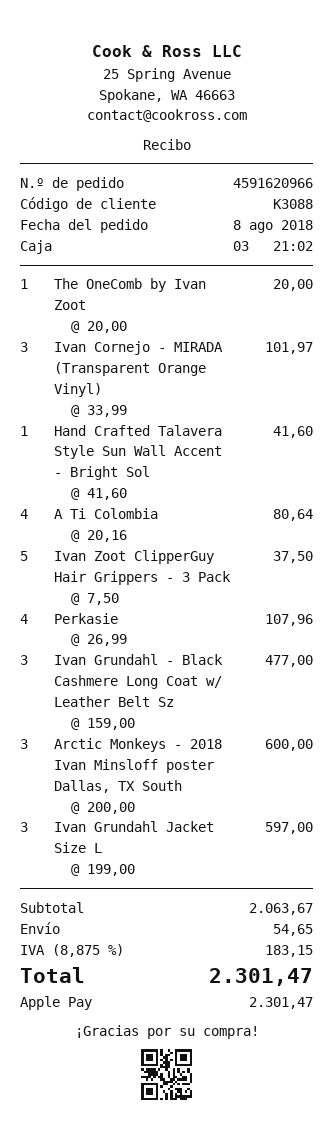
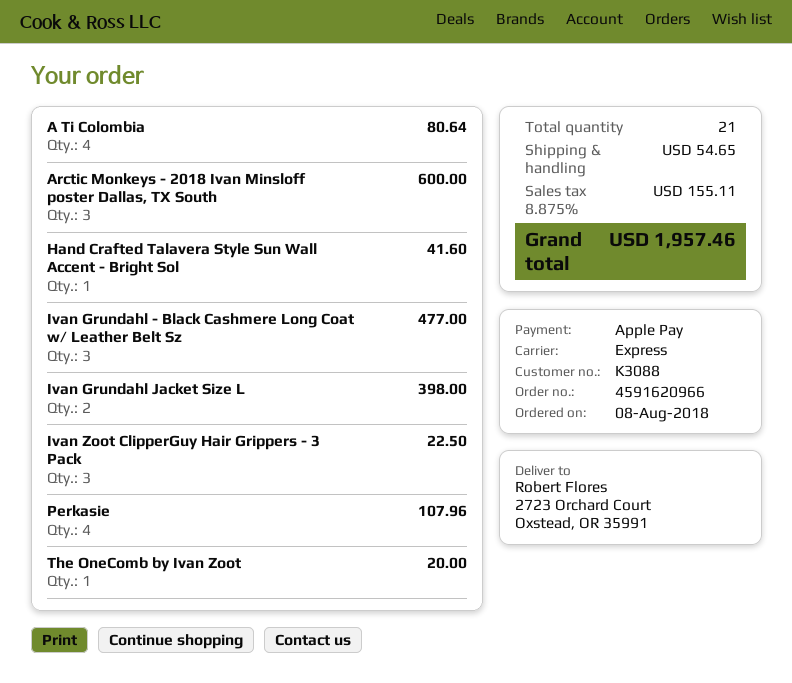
Ivan Cornejo - MIRADA (Transparent Orange Vinyl): 3 for 101.97 -> none
Ivan Zoot ClipperGuy Hair Grippers - 3 Pack: 5 for 37.50 -> 3 for 22.50
Ivan Grundahl Jacket Size L: 3 for 597.00 -> 2 for 398.00
tax: 8.875% = 183.15 -> 8.875% = 155.11
total: 2301.47 -> 1957.46

